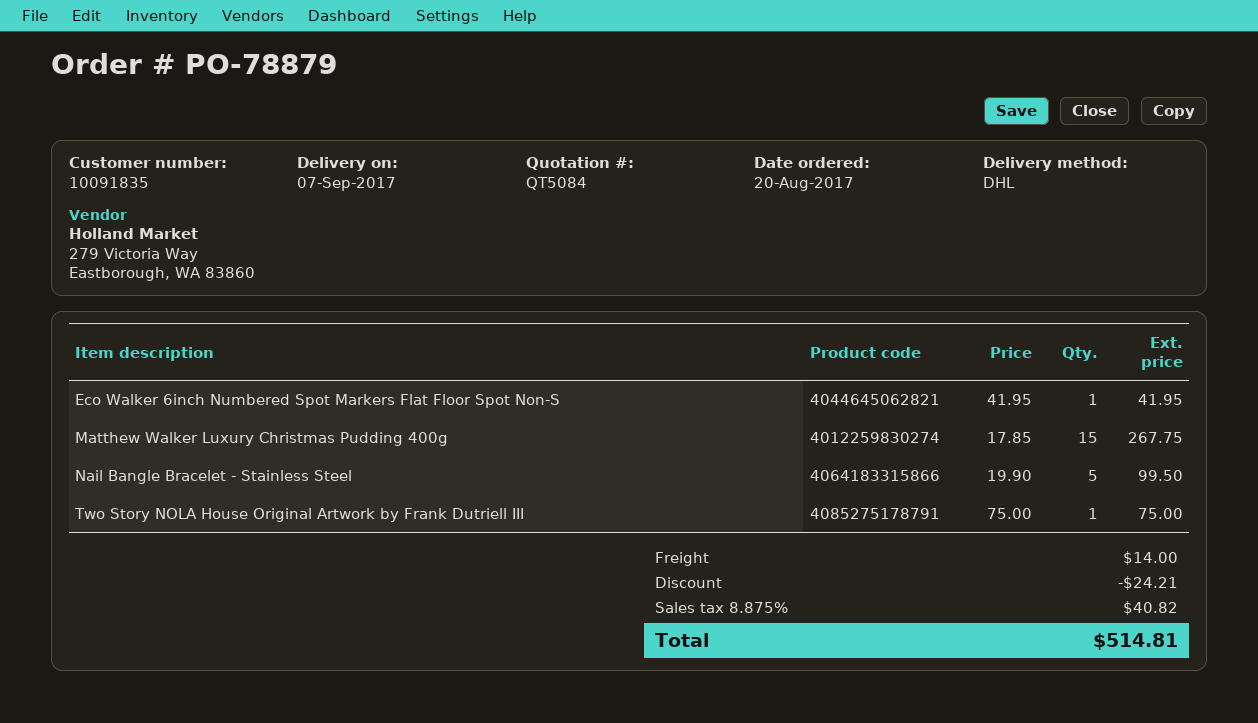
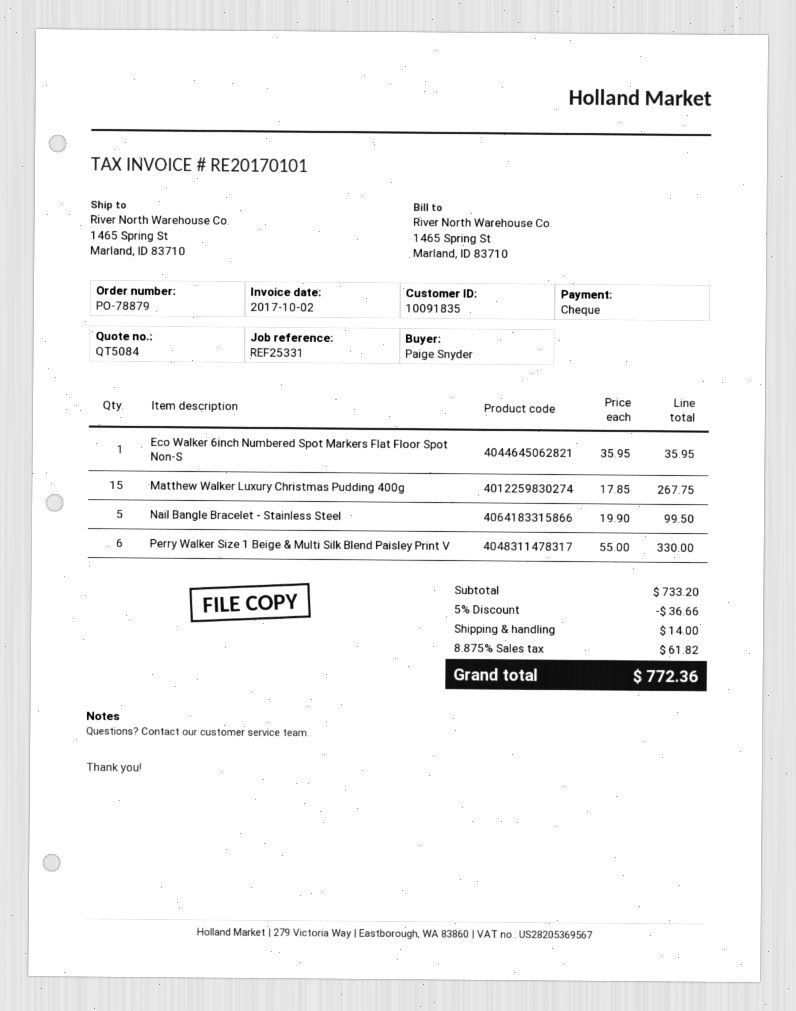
Eco Walker 6inch Numbered Spot Markers Flat Floor Spot Non-S: 1 x 41.95 = 41.95 -> 1 x 35.95 = 35.95
Two Story NOLA House Original Artwork by Frank Dutriell III: 1 x 75.00 = 75.00 -> none
Perry Walker Size 1 Beige & Multi Silk Blend Paisley Print V: none -> 6 x 55.00 = 330.00
discount: 24.21 -> 36.66
tax: 8.875% = 40.82 -> 8.875% = 61.82
total: 514.81 -> 772.36

